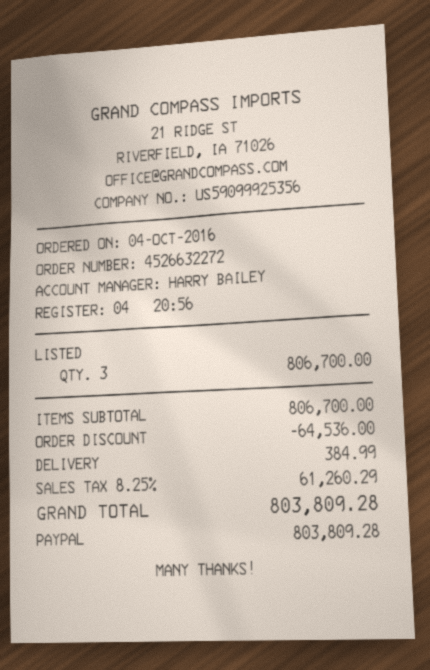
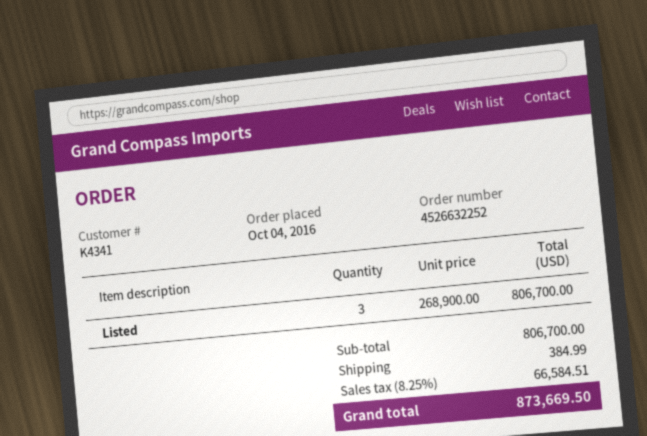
order number: 4526632272 -> 4526632252
discount: 64536.00 -> none
tax: 8.25% = 61260.29 -> 8.25% = 66584.51
total: 803809.28 -> 873669.50

